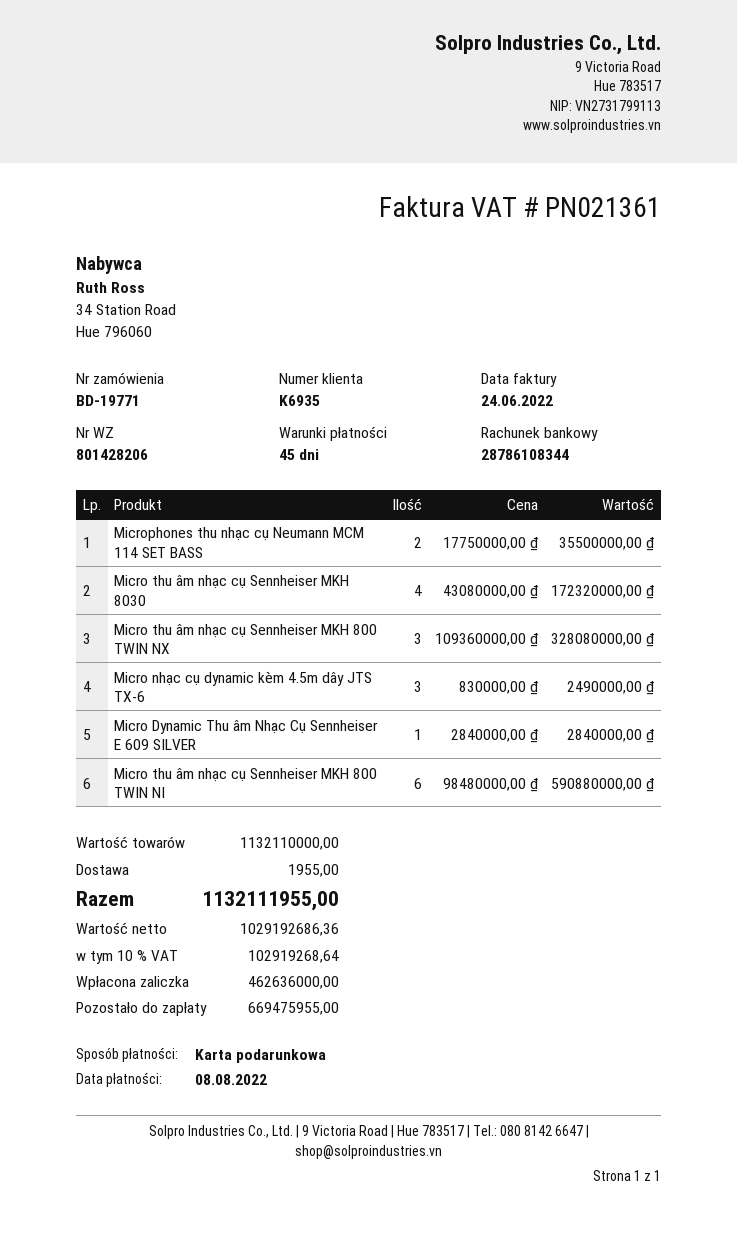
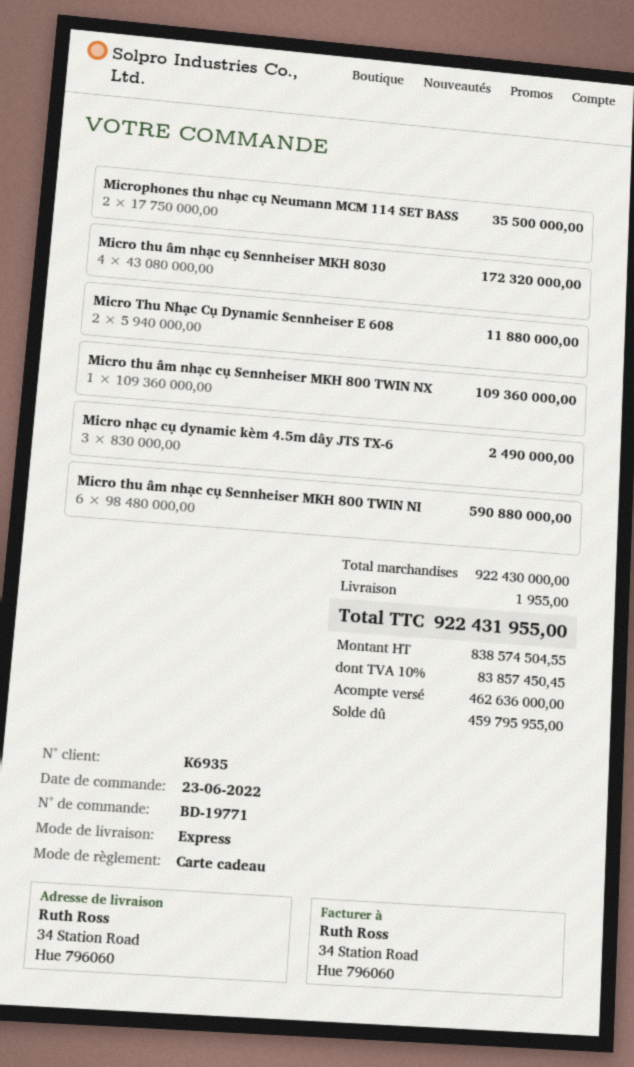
Micro thu âm nhạc cụ Sennheiser MKH 800 TWIN NX: 3 x 109360000.00 = 328080000.00 -> 1 x 109360000.00 = 109360000.00
Micro Dynamic Thu âm Nhạc Cụ Sennheiser E 609 SILVER: 1 x 2840000.00 = 2840000.00 -> none
Micro Thu Nhạc Cụ Dynamic Sennheiser E 608: none -> 2 x 5940000.00 = 11880000.00
subtotal: 1132110000.00 -> 922430000.00
net: 1029192686.36 -> 838574504.55
tax: 10% = 102919268.64 -> 10% = 83857450.45
total: 1132111955.00 -> 922431955.00
balance: 669475955.00 -> 459795955.00

